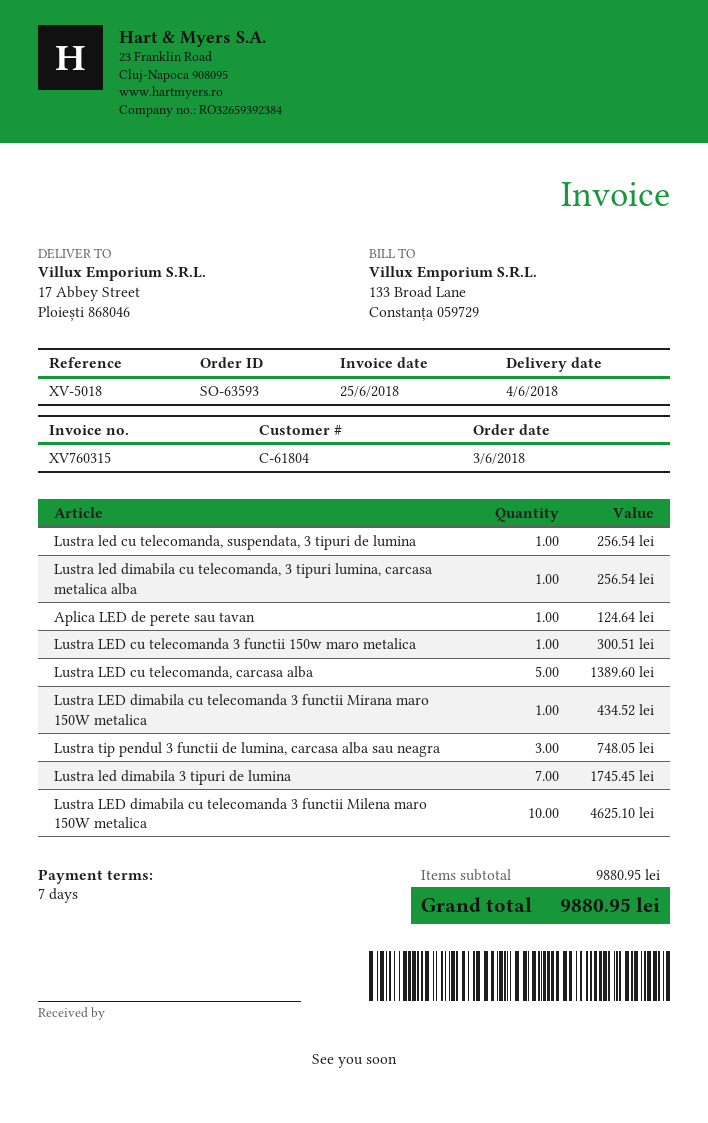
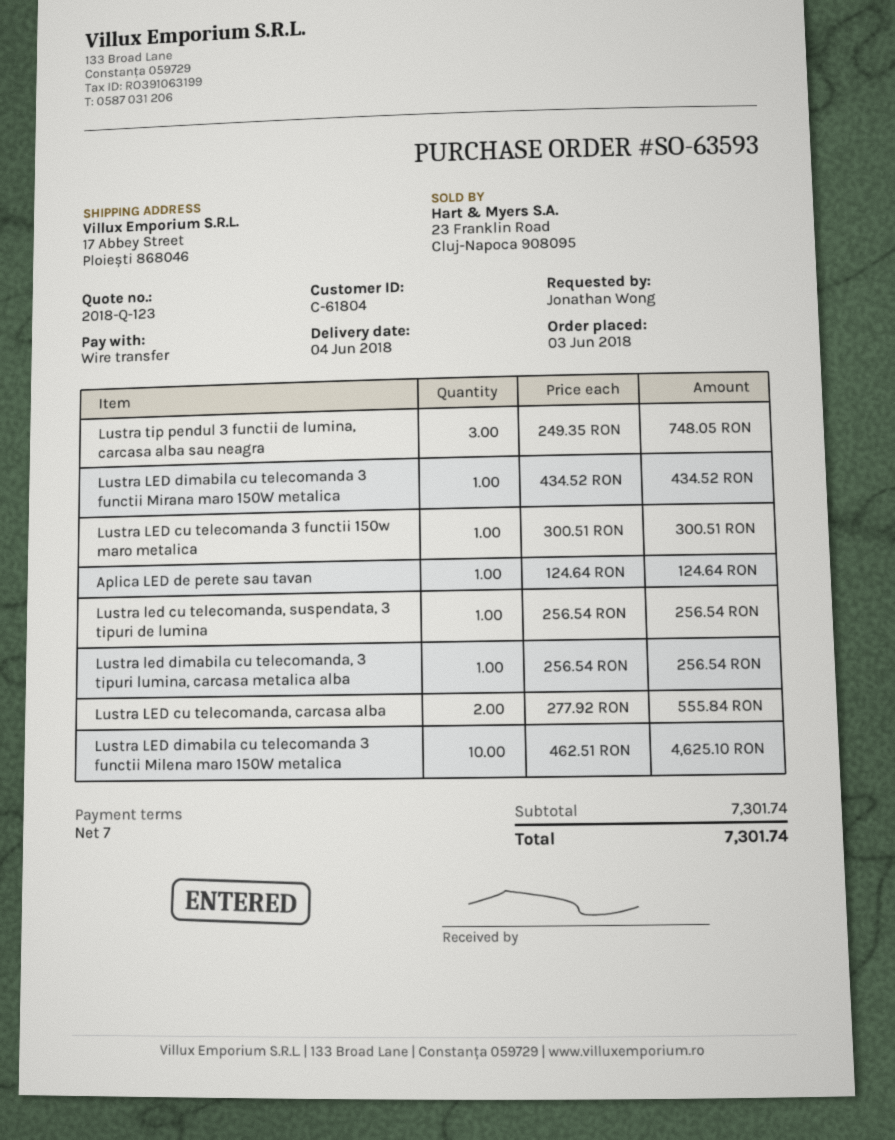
Lustra LED cu telecomanda, carcasa alba: 5 for 1389.60 -> 2 for 555.84
Lustra led dimabila 3 tipuri de lumina: 7 for 1745.45 -> none
subtotal: 9880.95 -> 7301.74
total: 9880.95 -> 7301.74

